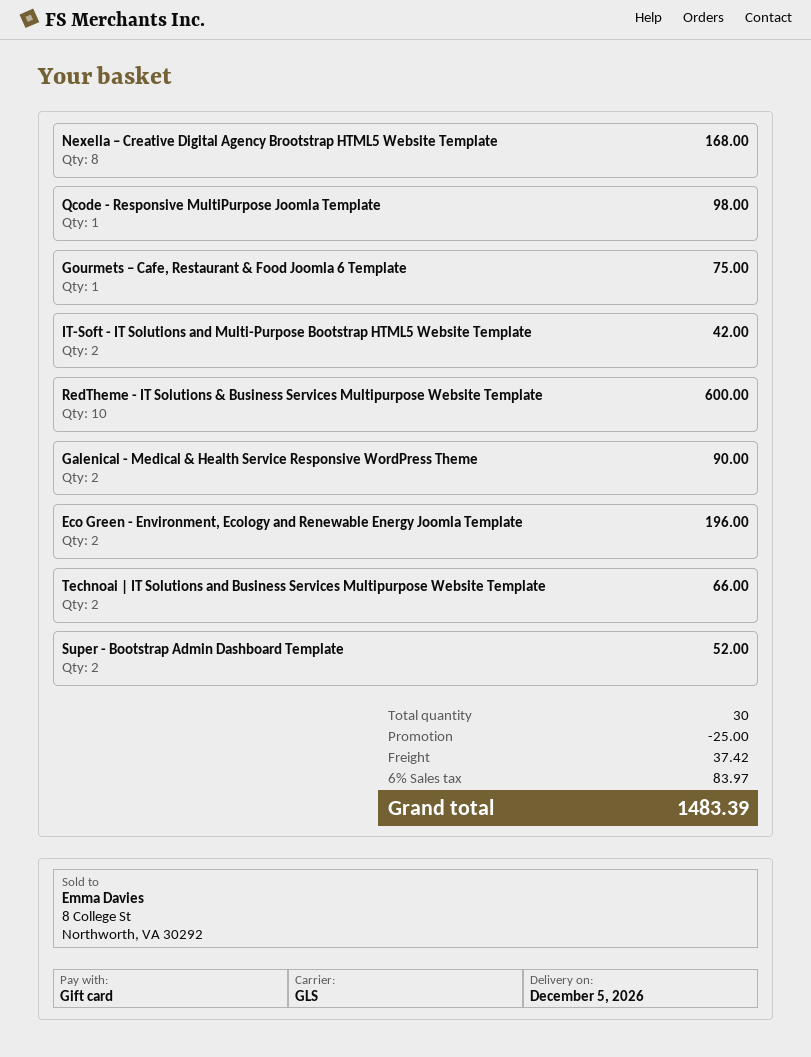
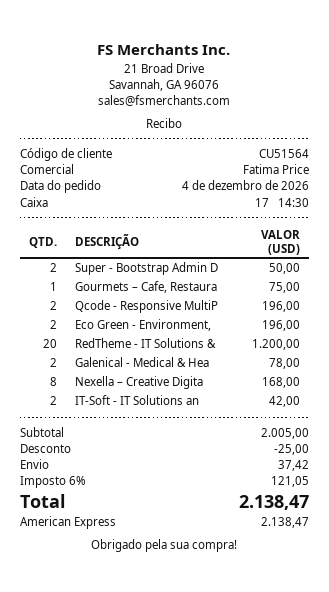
payment method: gift card -> American Express
Qcode - Responsive MultiPurpose Joomla Template: 1 for 98.00 -> 2 for 196.00
RedTheme - IT Solutions & Business Services Multipurpose Website Template: 10 for 600.00 -> 20 for 1200.00
Galenical - Medical & Health Service Responsive WordPress Theme: 2 for 90.00 -> 2 for 78.00
Technoai | IT Solutions and Business Services Multipurpose Website Template: 2 for 66.00 -> none
Super - Bootstrap Admin Dashboard Template: 2 for 52.00 -> 2 for 50.00
tax: 6% = 83.97 -> 6% = 121.05
total: 1483.39 -> 2138.47

